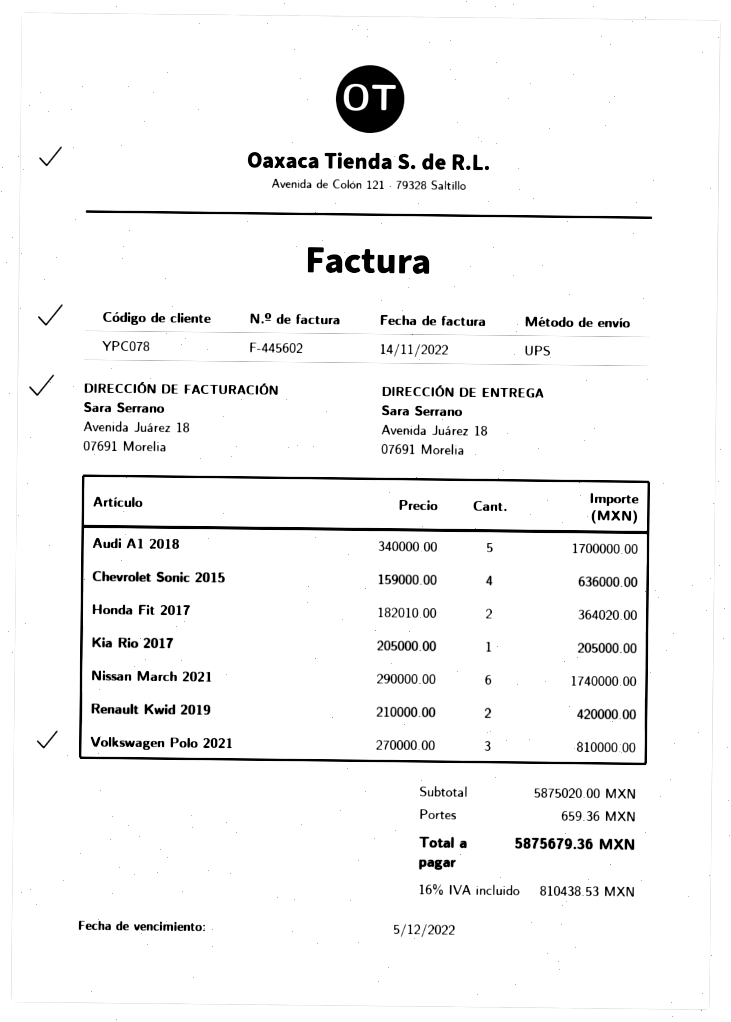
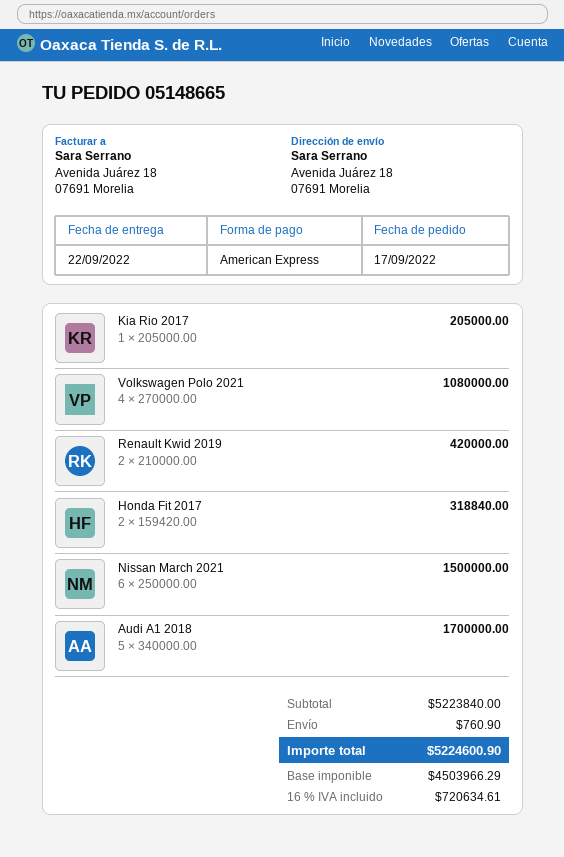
Chevrolet Sonic 2015: 4 x 159000.00 = 636000.00 -> none
Honda Fit 2017: 2 x 182010.00 = 364020.00 -> 2 x 159420.00 = 318840.00
Nissan March 2021: 6 x 290000.00 = 1740000.00 -> 6 x 250000.00 = 1500000.00
Volkswagen Polo 2021: 3 x 270000.00 = 810000.00 -> 4 x 270000.00 = 1080000.00
subtotal: 5875020.00 -> 5223840.00
shipping: 659.36 -> 760.90
tax: 16% = 810438.53 -> 16% = 720634.61
total: 5875679.36 -> 5224600.90

